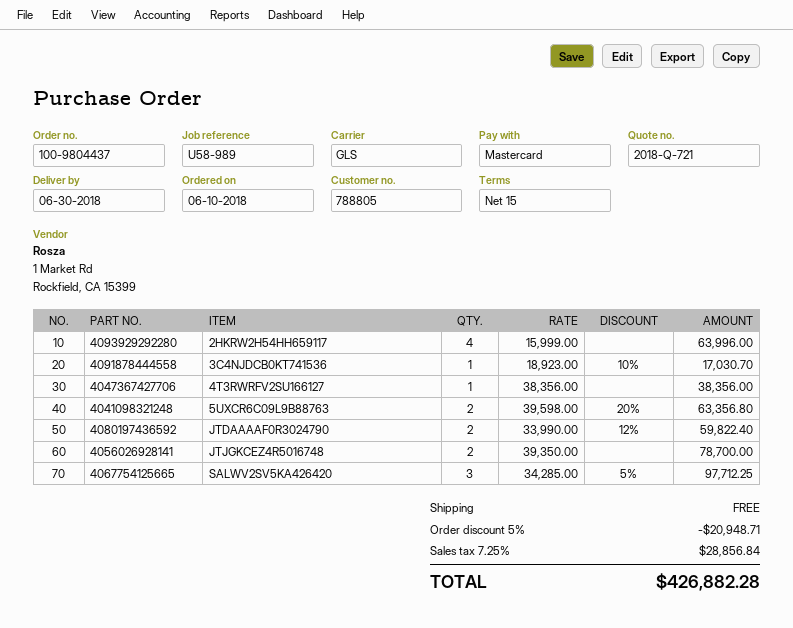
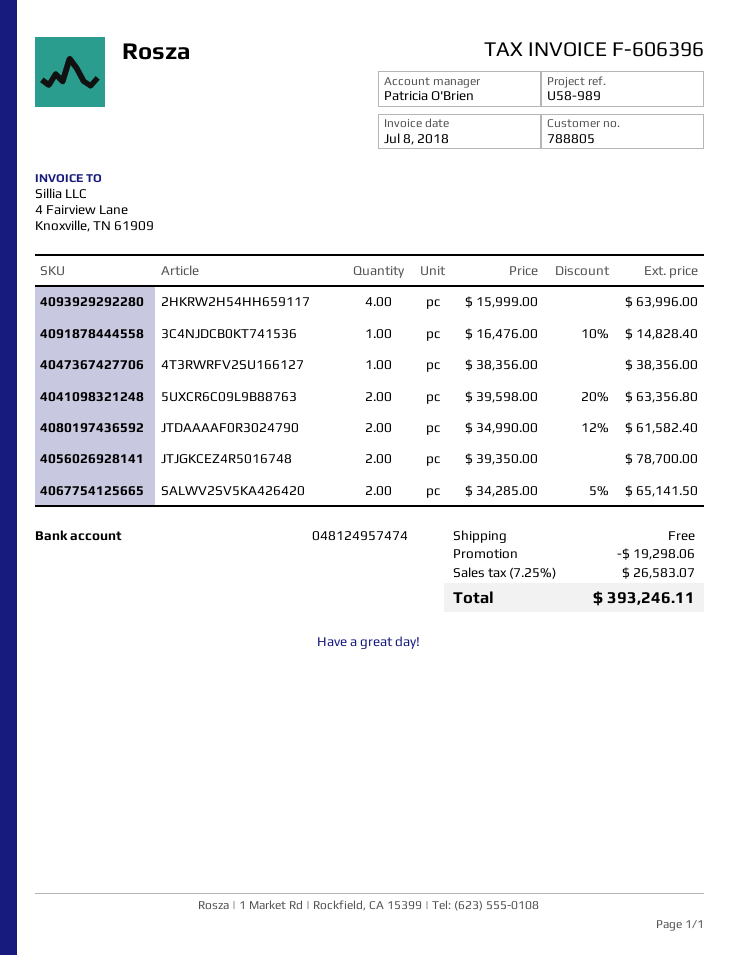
3C4NJDCB0KT741536: 1 x 18923.00 - 10% = 17030.70 -> 1 x 16476.00 - 10% = 14828.40
JTDAAAAF0R3024790: 2 x 33990.00 - 12% = 59822.40 -> 2 x 34990.00 - 12% = 61582.40
SALWV2SV5KA426420: 3 x 34285.00 - 5% = 97712.25 -> 2 x 34285.00 - 5% = 65141.50
discount: 20948.71 -> 19298.06
tax: 7.25% = 28856.84 -> 7.25% = 26583.07
total: 426882.28 -> 393246.11

